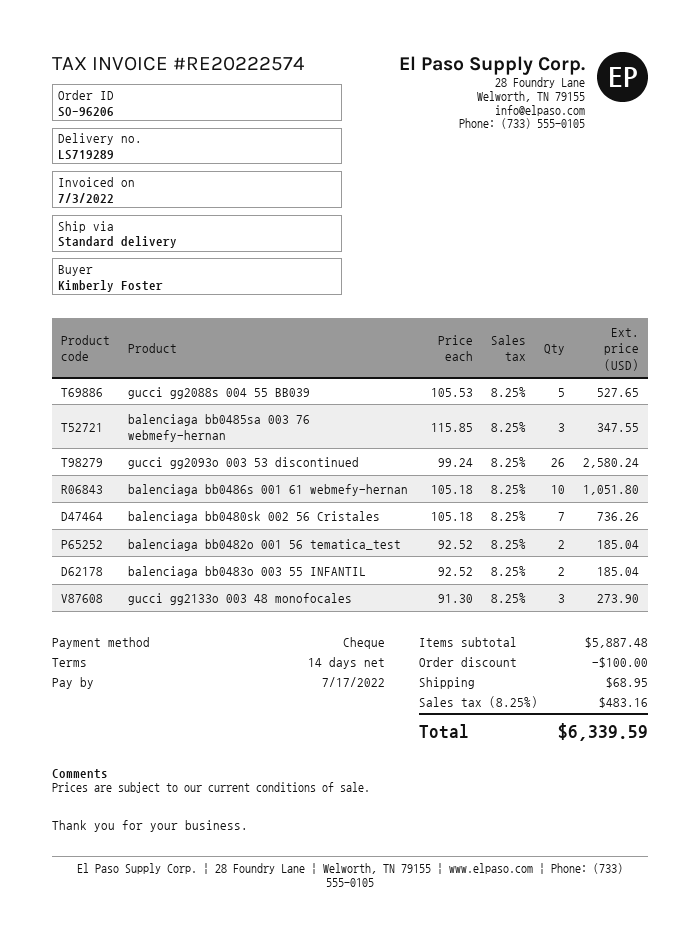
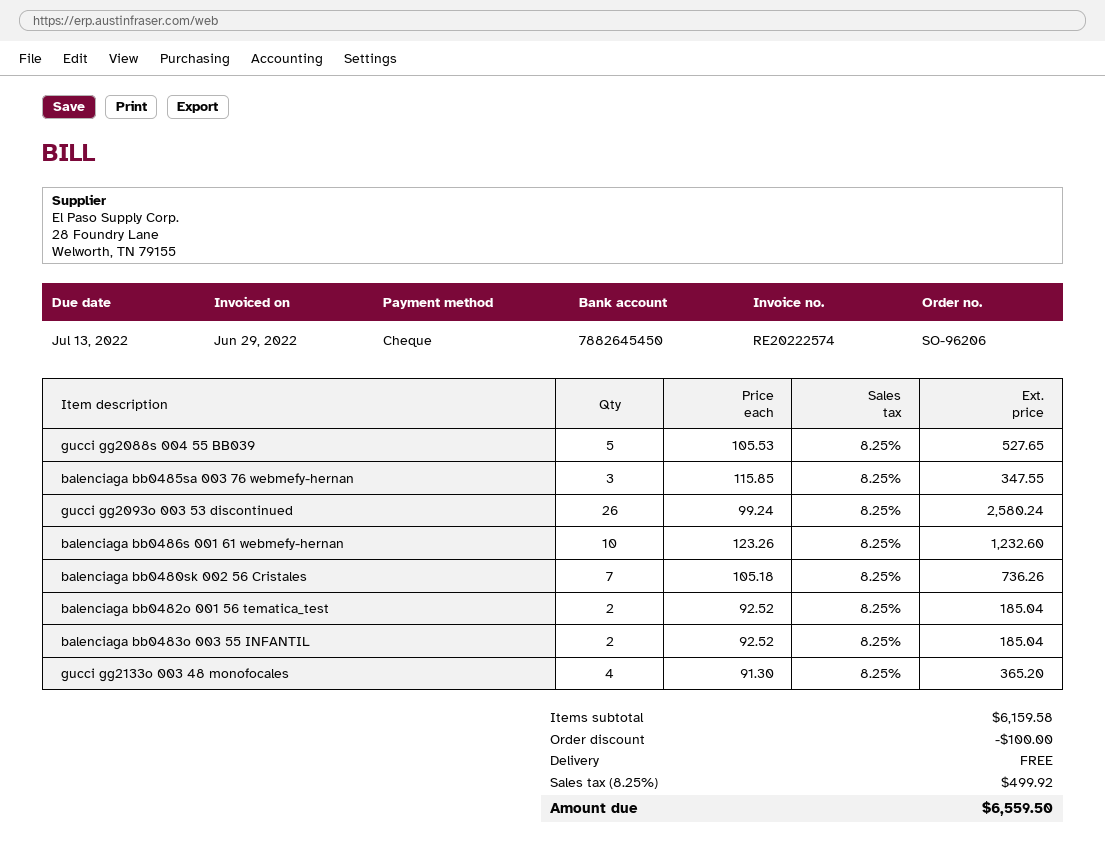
invoice date: 2022-07-03 -> 2022-06-29
due date: 2022-07-17 -> 2022-07-13
balenciaga bb0486s 001 61 webmefy-hernan: 10 x 105.18 = 1051.80 -> 10 x 123.26 = 1232.60
gucci gg2133o 003 48 monofocales: 3 x 91.30 = 273.90 -> 4 x 91.30 = 365.20
subtotal: 5887.48 -> 6159.58
shipping: 68.95 -> 0.00
tax: 8.25% = 483.16 -> 8.25% = 499.92
total: 6339.59 -> 6559.50

